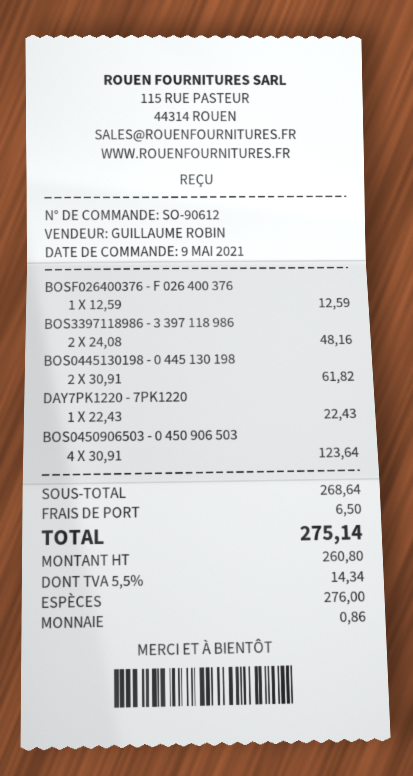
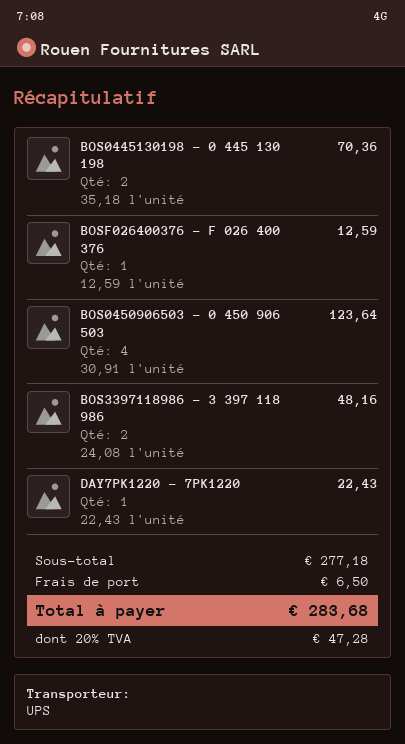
BOS0445130198 - 0 445 130 198: 2 x 30.91 = 61.82 -> 2 x 35.18 = 70.36
subtotal: 268.64 -> 277.18
tax: 5.5% = 14.34 -> 20% = 47.28
total: 275.14 -> 283.68

